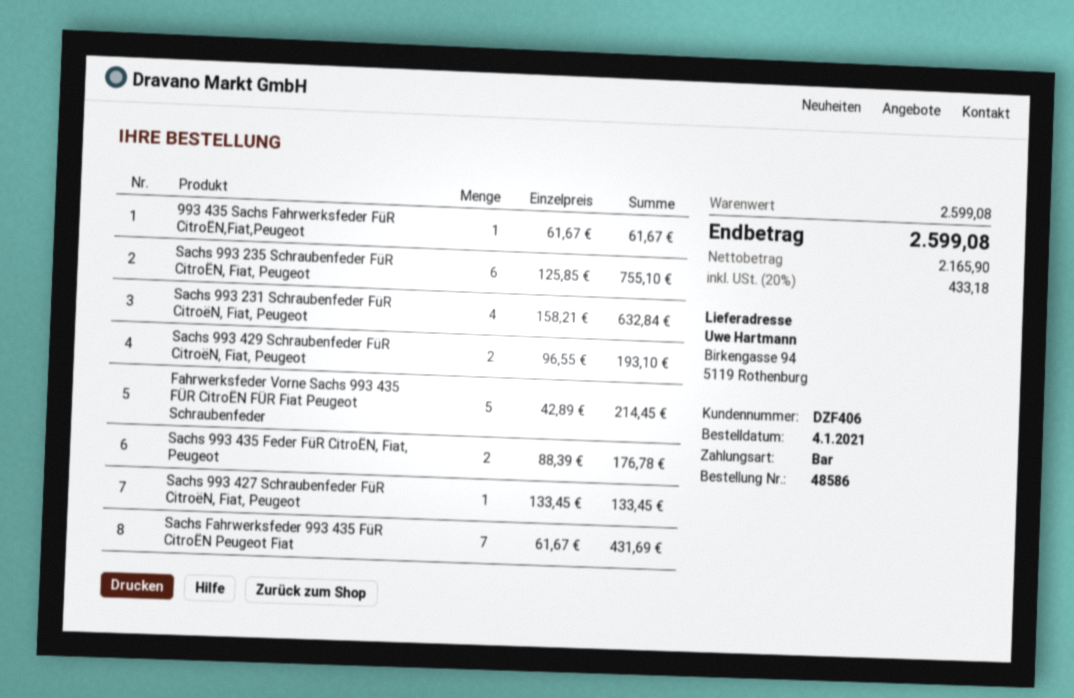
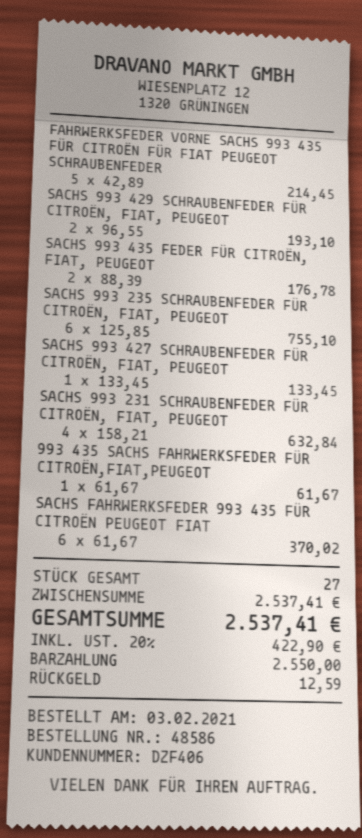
order date: 2021-01-04 -> 2021-02-03
Sachs Fahrwerksfeder 993 435 FüR CitroËN Peugeot Fiat: 7 x 61.67 = 431.69 -> 6 x 61.67 = 370.02
subtotal: 2599.08 -> 2537.41
tax: 20% = 433.18 -> 20% = 422.90
total: 2599.08 -> 2537.41

